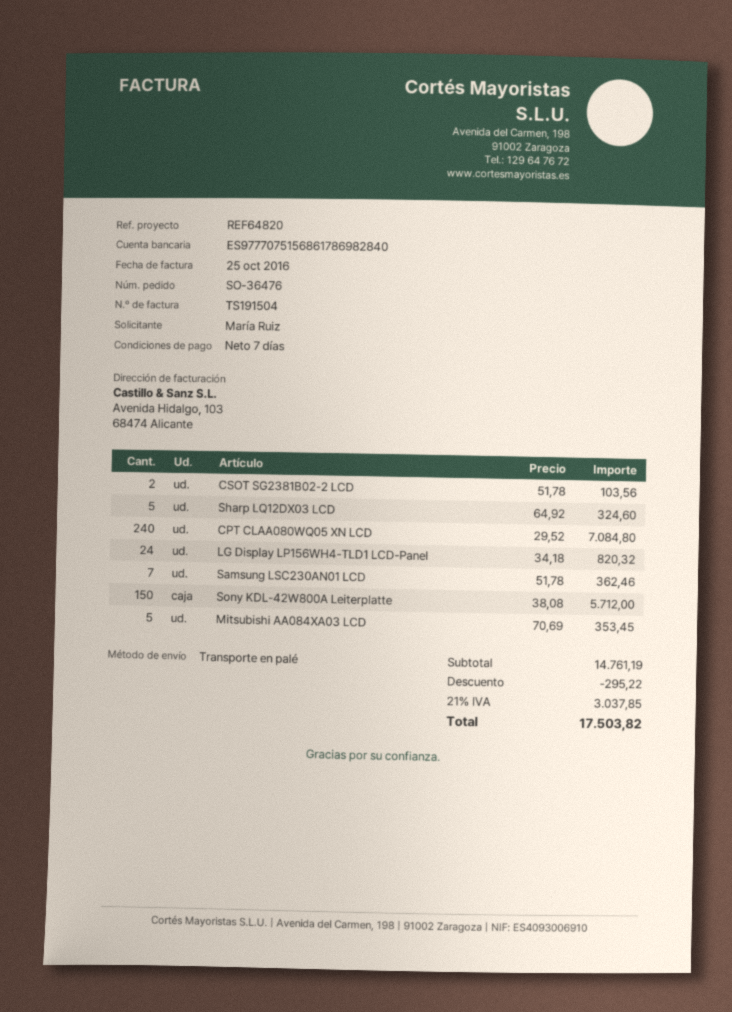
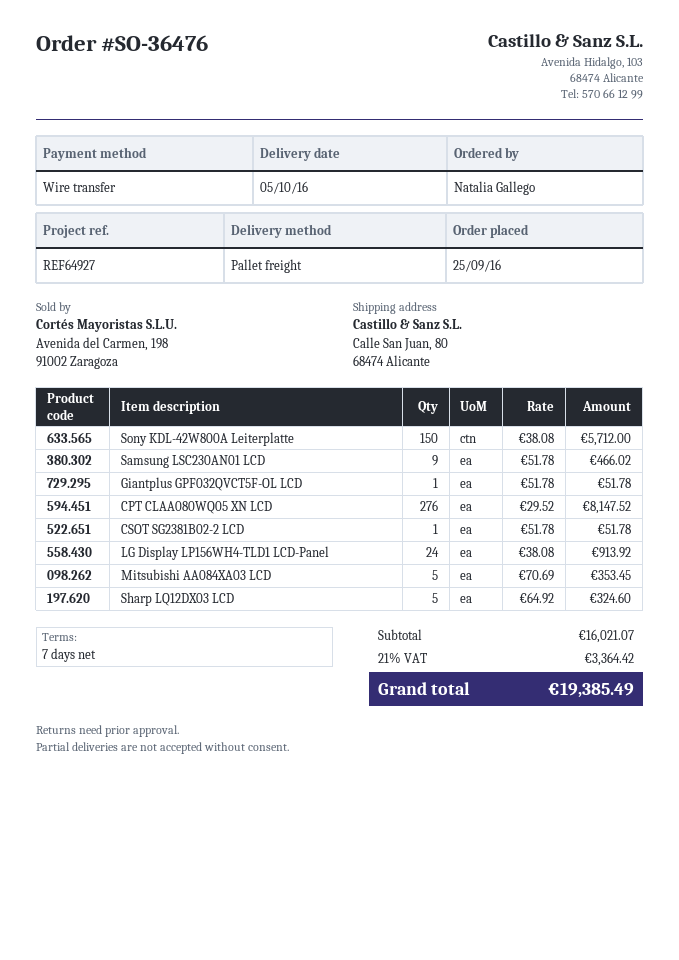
reference: REF64820 -> REF64927
ordered by: María Ruiz -> Natalia Gallego
CSOT SG2381B02-2 LCD: 2 x 51.78 = 103.56 -> 1 x 51.78 = 51.78
CPT CLAA080WQ05 XN LCD: 240 x 29.52 = 7084.80 -> 276 x 29.52 = 8147.52
LG Display LP156WH4-TLD1 LCD-Panel: 24 x 34.18 = 820.32 -> 24 x 38.08 = 913.92
Samsung LSC230AN01 LCD: 7 x 51.78 = 362.46 -> 9 x 51.78 = 466.02
Giantplus GPF032QVCT5F-OL LCD: none -> 1 x 51.78 = 51.78
subtotal: 14761.19 -> 16021.07
discount: 295.22 -> none
tax: 21% = 3037.85 -> 21% = 3364.42
total: 17503.82 -> 19385.49

